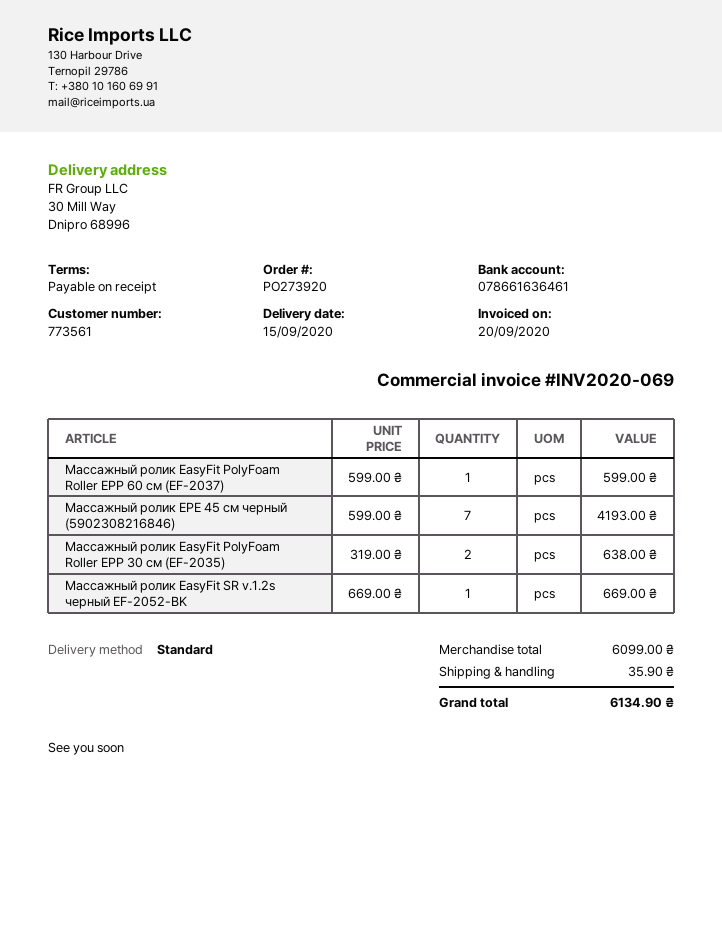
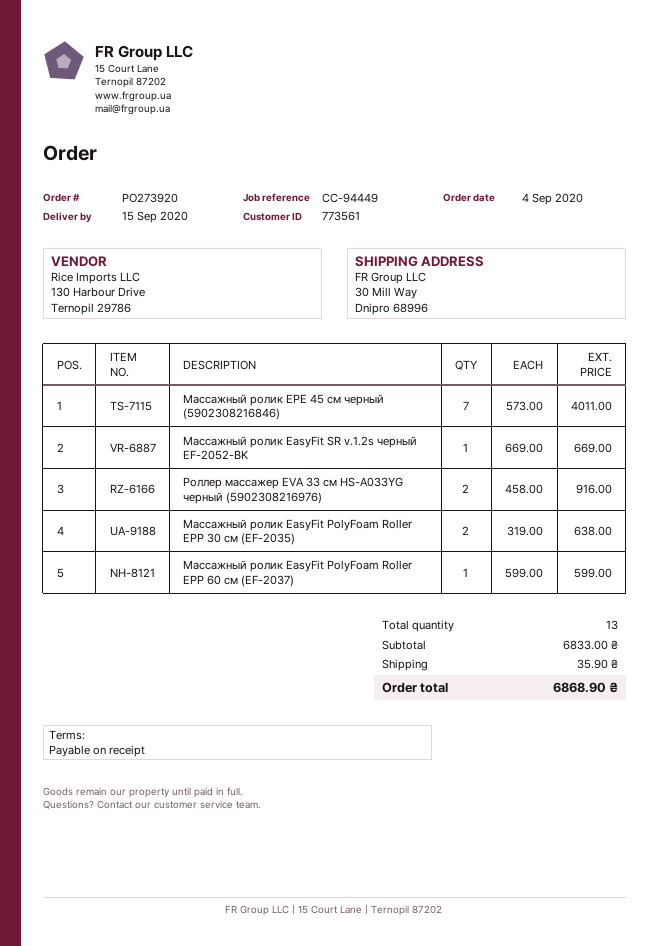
Массажный ролик EPE 45 см черный (5902308216846): 7 x 599.00 = 4193.00 -> 7 x 573.00 = 4011.00
Роллер массажер EVA 33 см HS-A033YG черный (5902308216976): none -> 2 x 458.00 = 916.00
subtotal: 6099.00 -> 6833.00
total: 6134.90 -> 6868.90

